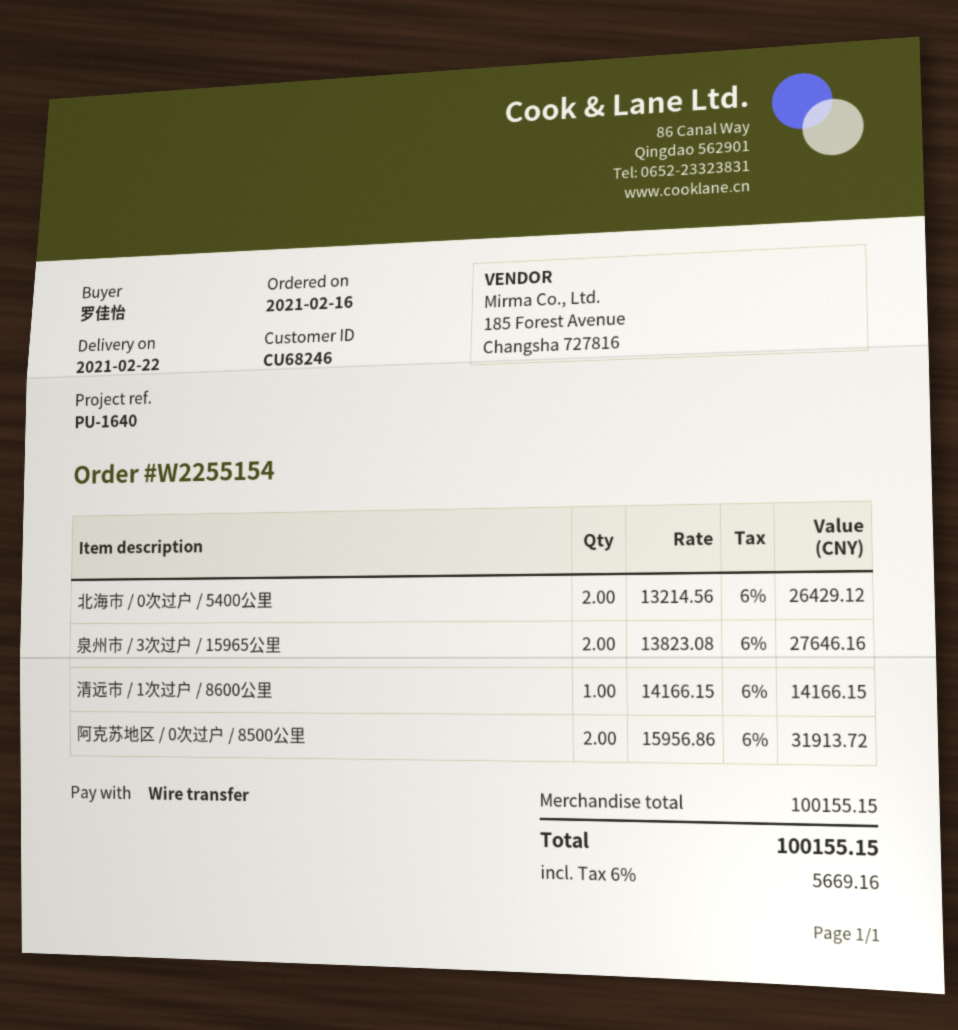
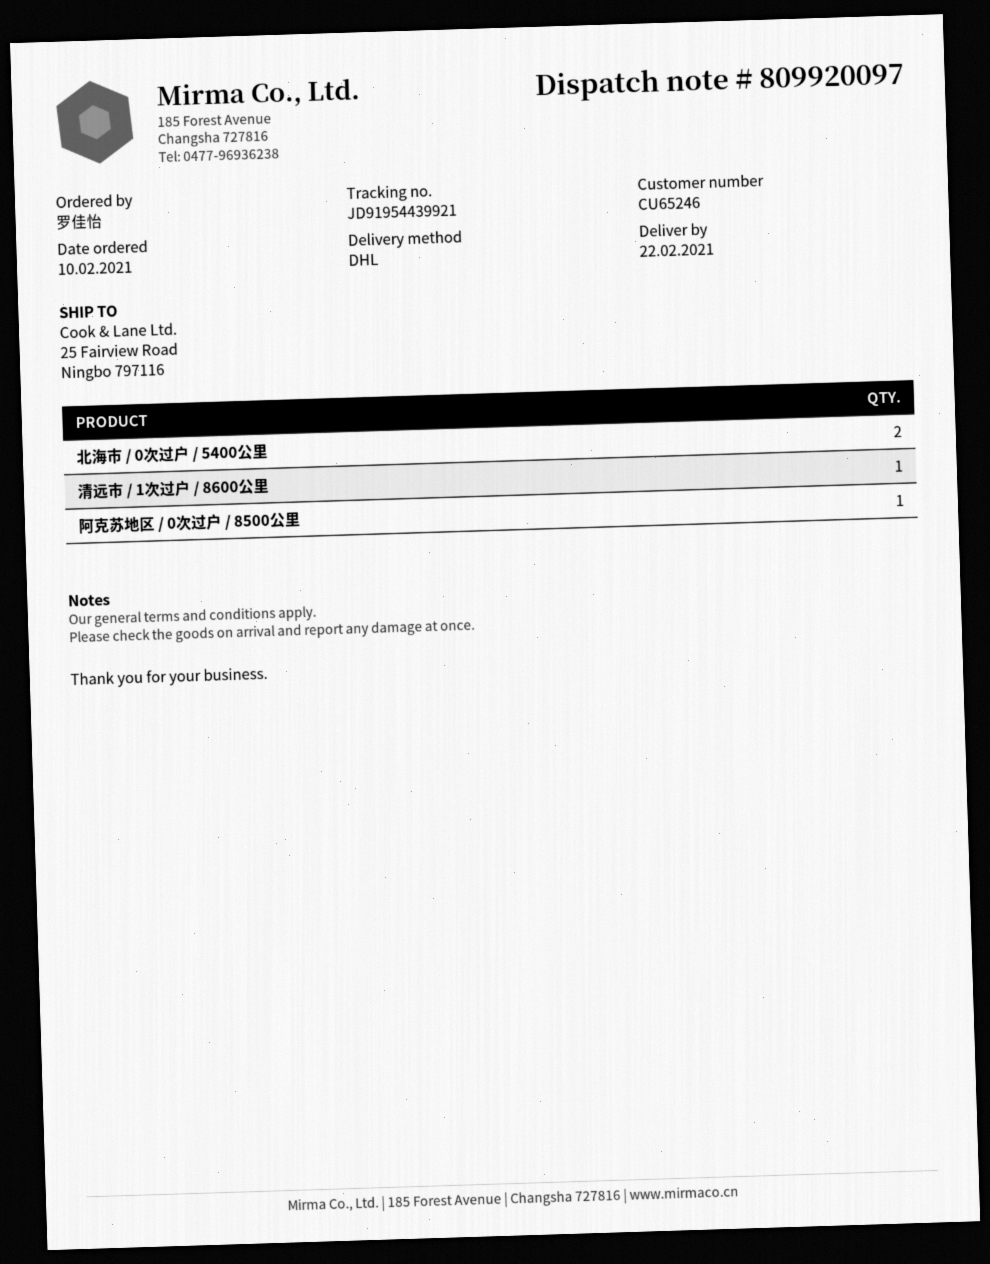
order date: 2021-02-16 -> 2021-02-10
customer number: CU68246 -> CU65246
泉州市 / 3次过户 / 15965公里: 2 -> none
阿克苏地区 / 0次过户 / 8500公里: 2 -> 1

